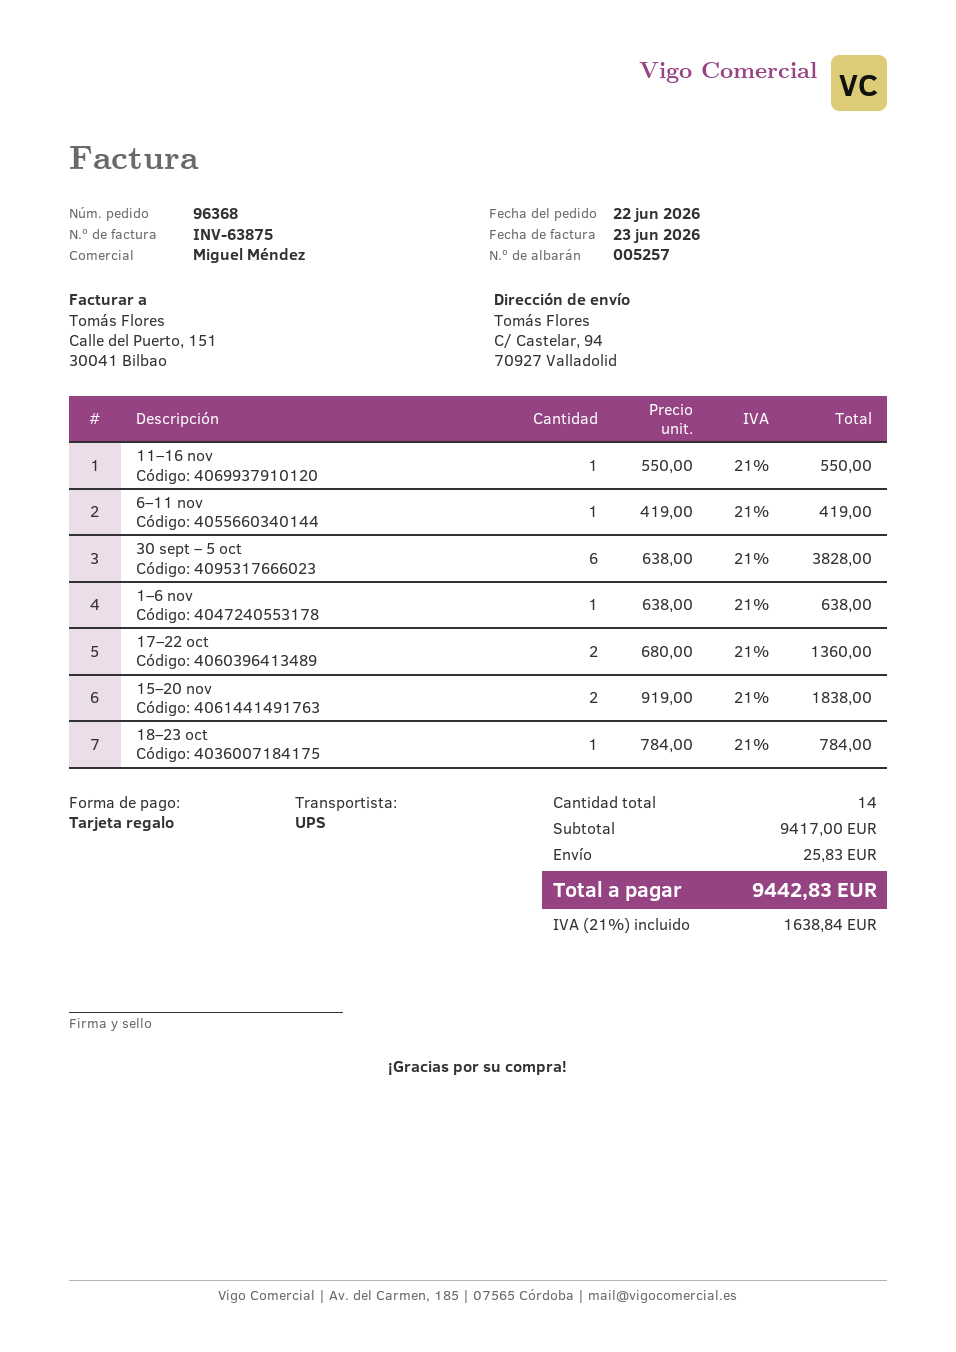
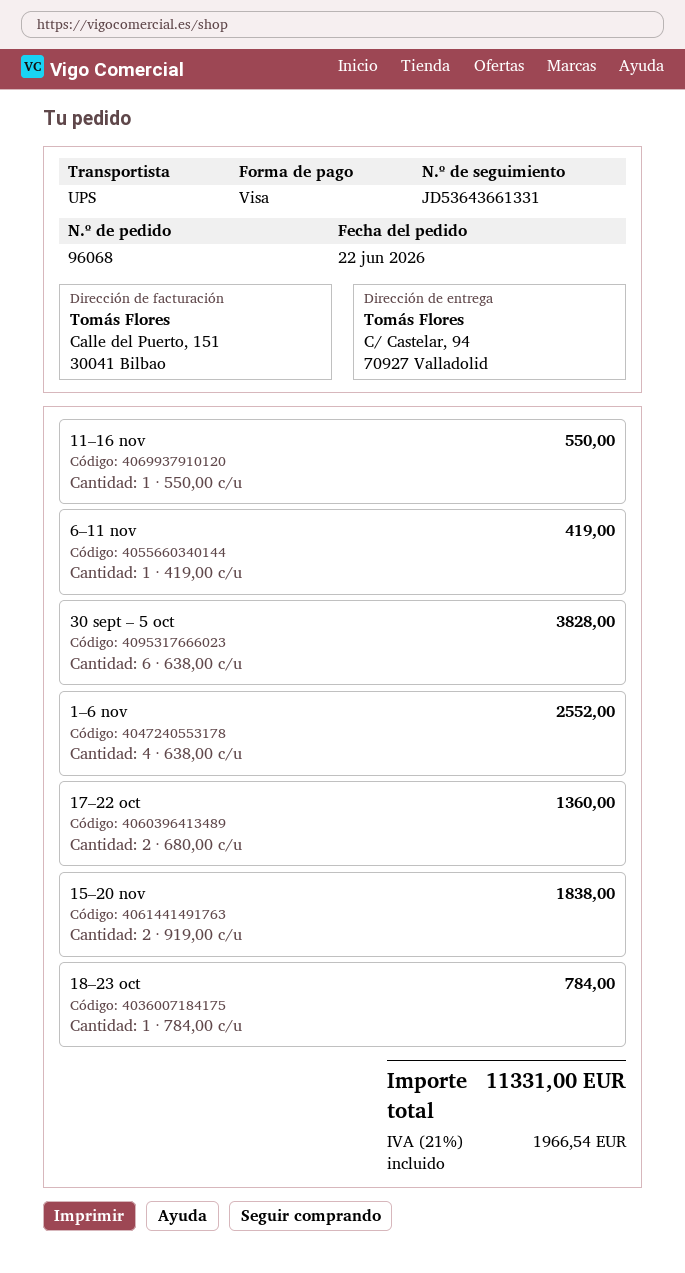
order number: 96368 -> 96068
payment method: gift card -> Visa
1–6 nov: 1 x 638.00 = 638.00 -> 4 x 638.00 = 2552.00
shipping: 25.83 -> none
tax: 21% = 1638.84 -> 21% = 1966.54
total: 9442.83 -> 11331.00

